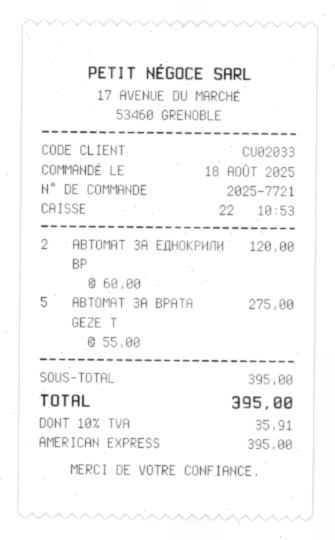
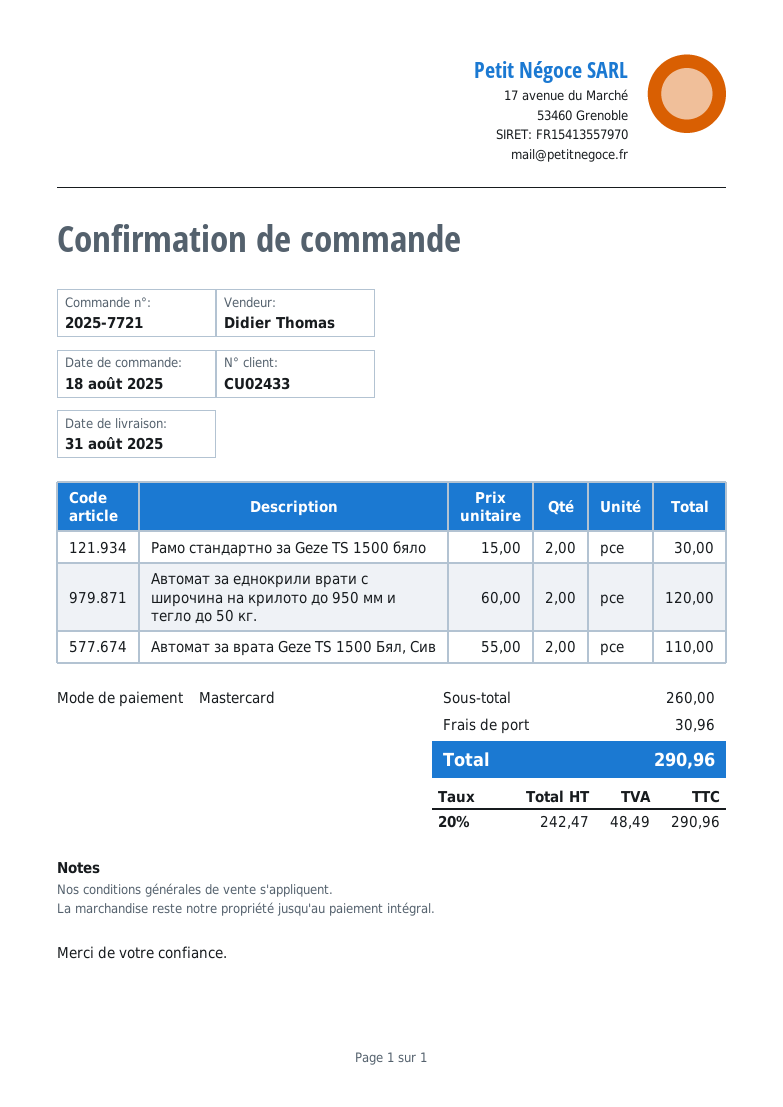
customer number: CU02033 -> CU02433
payment method: American Express -> Mastercard
АВТОМАТ ЗА ВРАТА GEZE T: 5 x 55.00 = 275.00 -> 2 x 55.00 = 110.00
Рамо стандартно за Geze TS 1500 бяло: none -> 2 x 15.00 = 30.00
subtotal: 395.00 -> 260.00
shipping: none -> 30.96
tax: 10% = 35.91 -> 20% = 48.49
total: 395.00 -> 290.96

